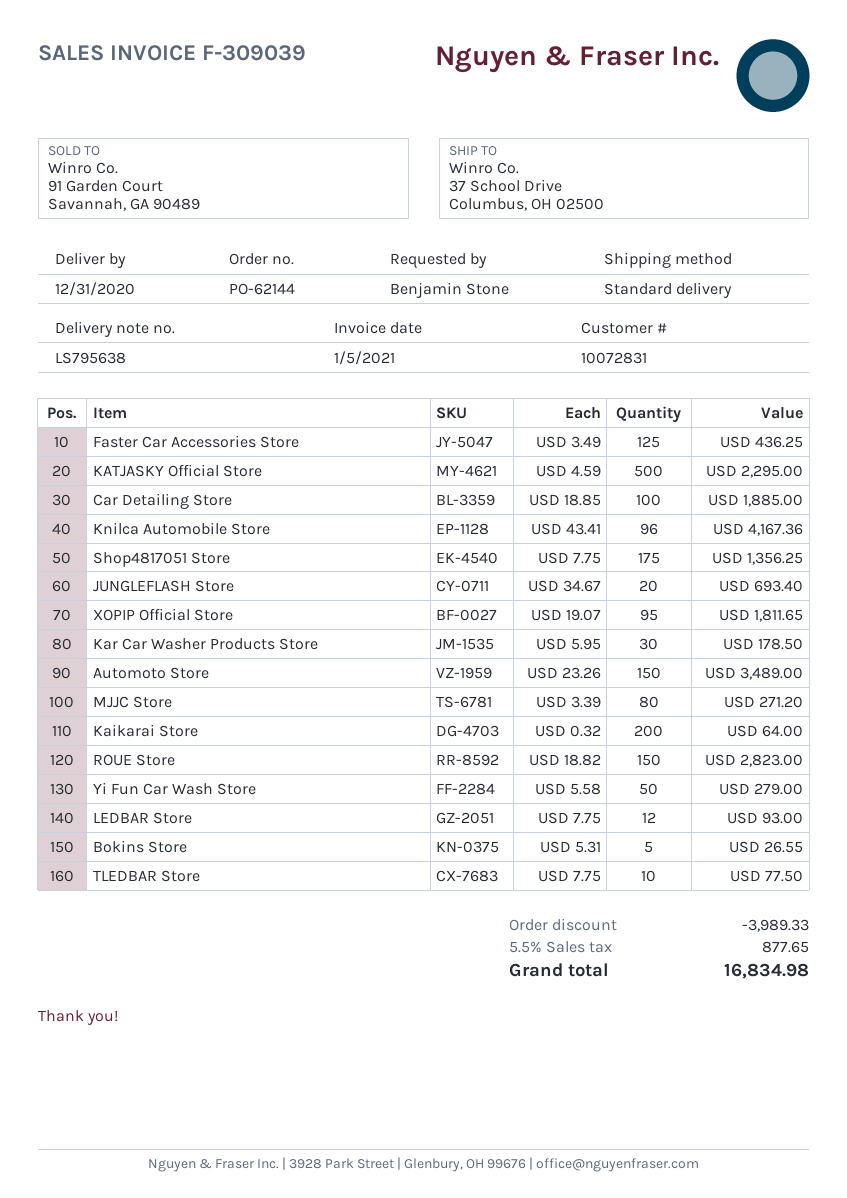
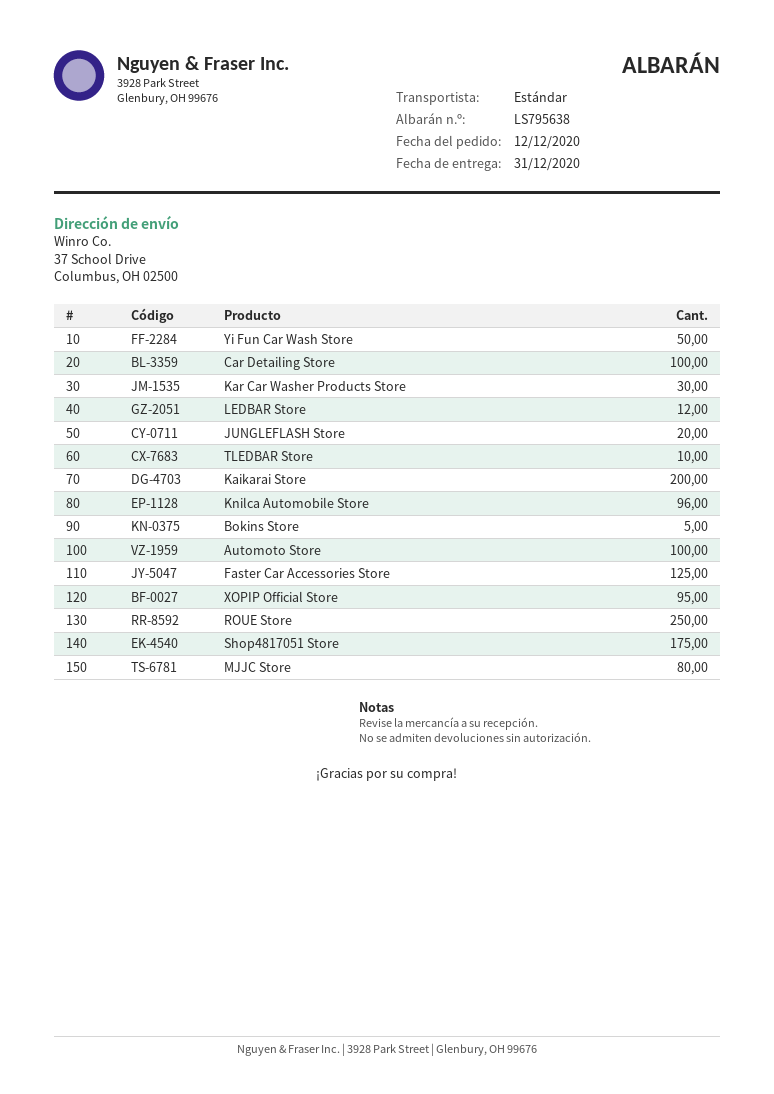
KATJASKY Official Store: 500 -> none
Automoto Store: 150 -> 100
ROUE Store: 150 -> 250

